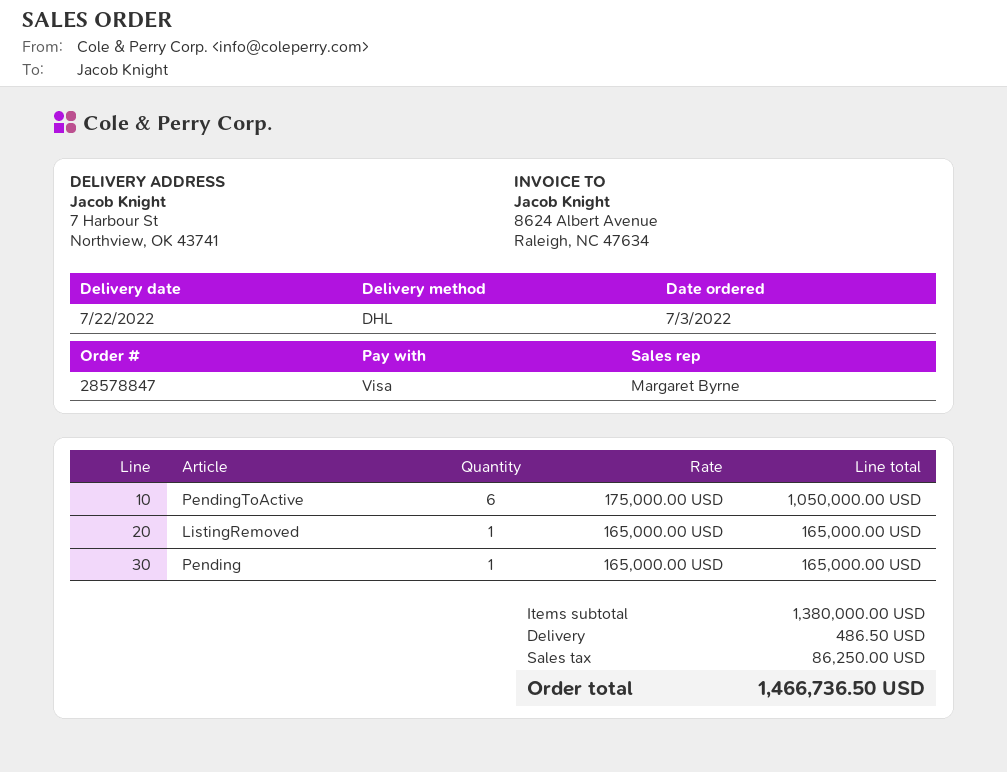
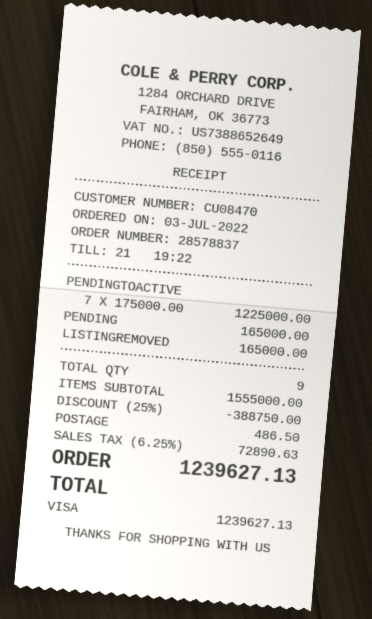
order number: 28578847 -> 28578837
PendingToActive: 6 x 175000.00 = 1050000.00 -> 7 x 175000.00 = 1225000.00
subtotal: 1380000.00 -> 1555000.00
discount: none -> 25% = 388750.00
tax: 86250.00 -> 72890.63
total: 1466736.50 -> 1239627.13

